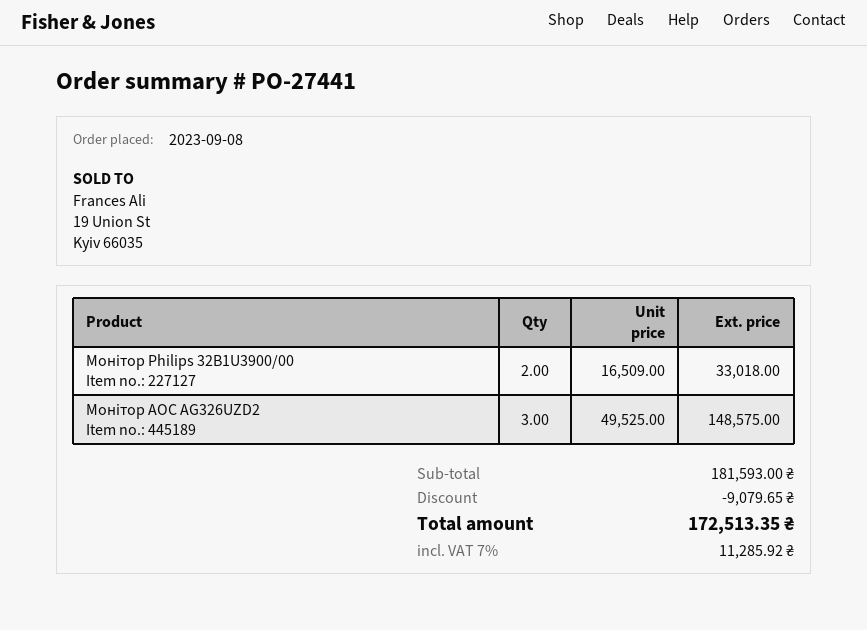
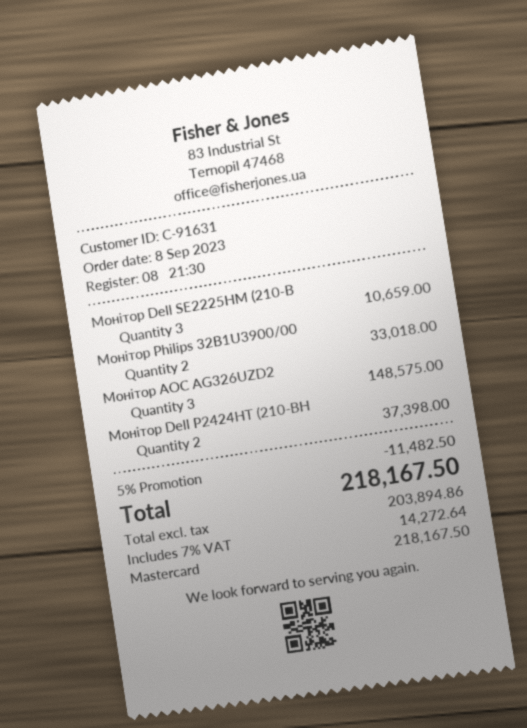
Монітор Dell SE2225HM (210-B: none -> 3 for 10659.00
Монітор Dell P2424HT (210-BH: none -> 2 for 37398.00
discount: 9079.65 -> 11482.50
tax: 7% = 11285.92 -> 7% = 14272.64
total: 172513.35 -> 218167.50

